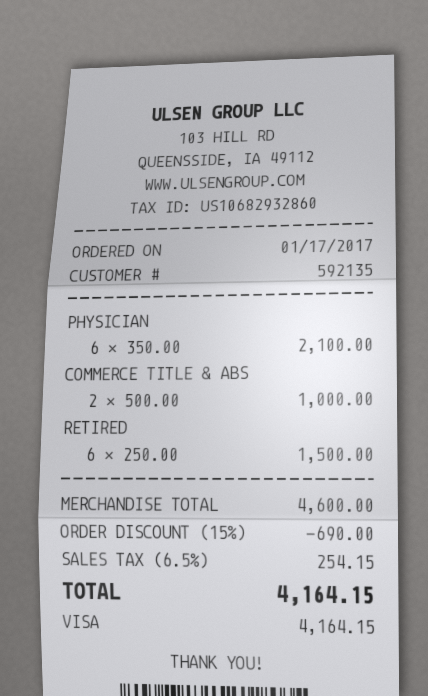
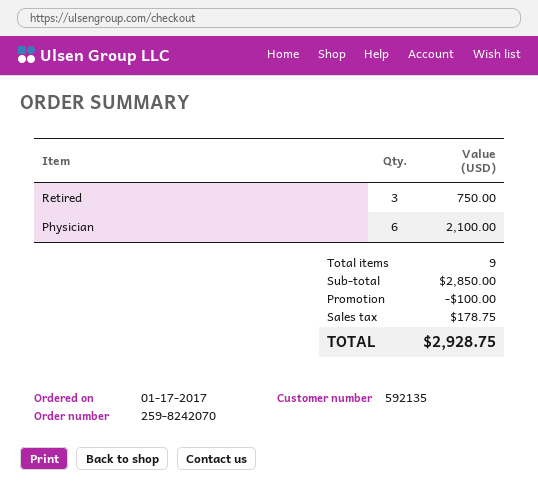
COMMERCE TITLE & ABS: 2 for 1000.00 -> none
RETIRED: 6 for 1500.00 -> 3 for 750.00
subtotal: 4600.00 -> 2850.00
discount: 690.00 -> 100.00
tax: 254.15 -> 178.75
total: 4164.15 -> 2928.75

